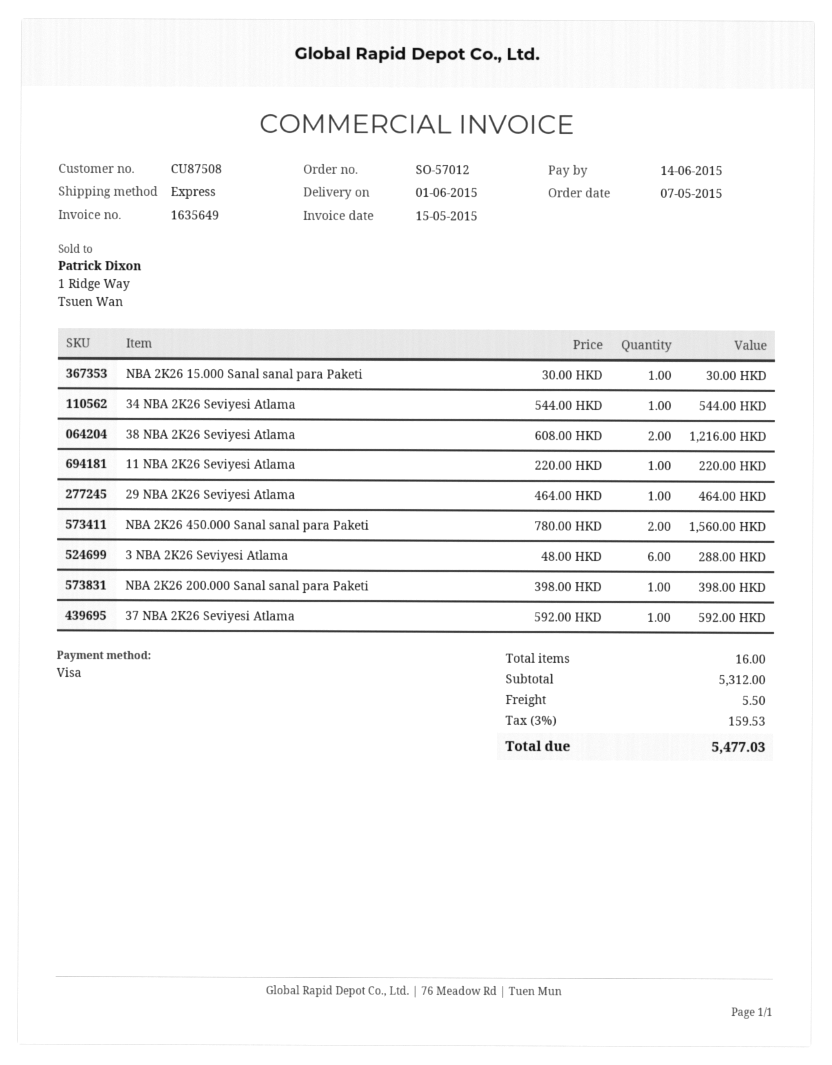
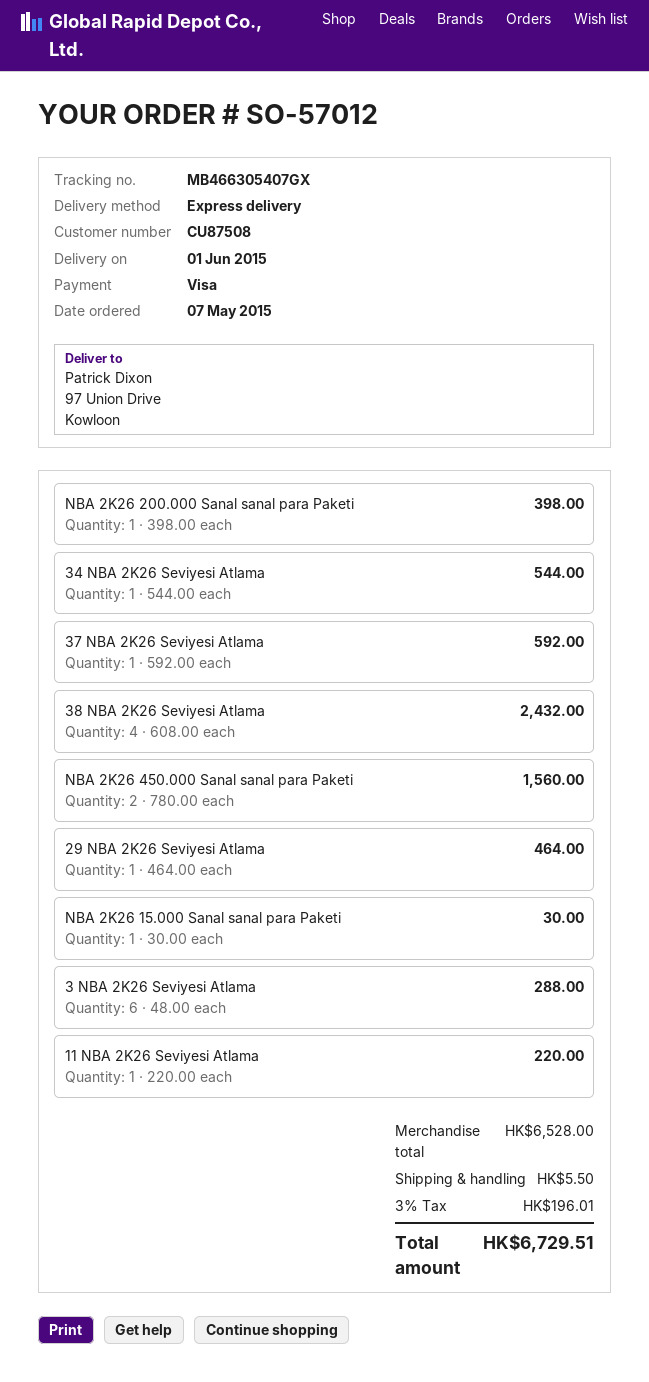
38 NBA 2K26 Seviyesi Atlama: 2 x 608.00 = 1216.00 -> 4 x 608.00 = 2432.00
subtotal: 5312.00 -> 6528.00
tax: 3% = 159.53 -> 3% = 196.01
total: 5477.03 -> 6729.51

